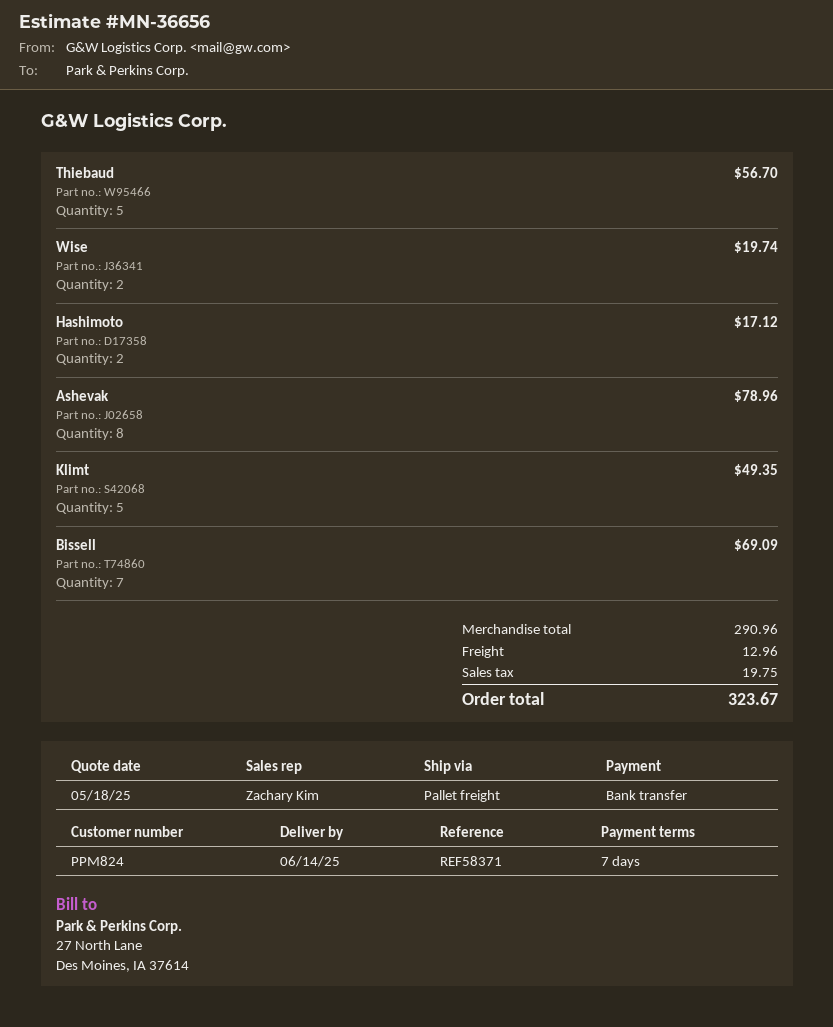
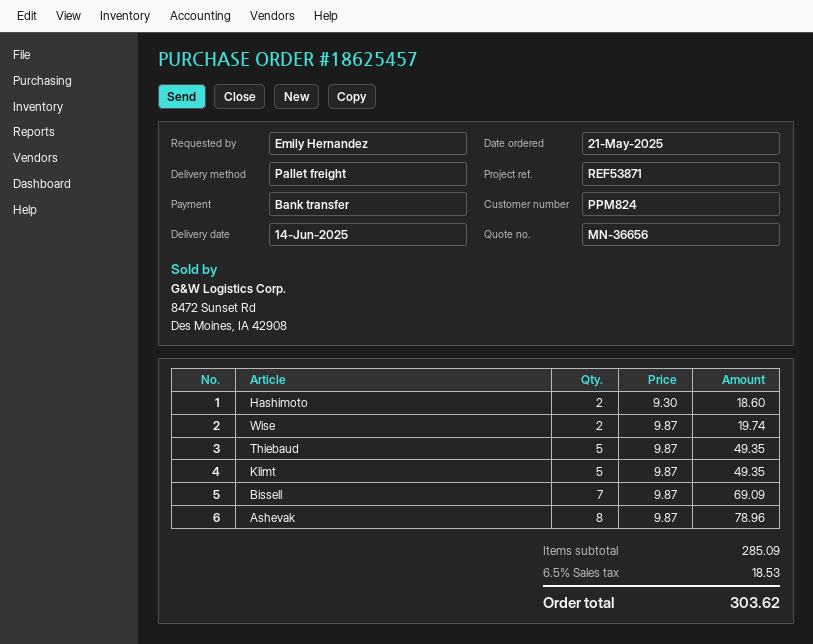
reference: REF58371 -> REF53871
Thiebaud: 5 for 56.70 -> 5 for 49.35
Hashimoto: 2 for 17.12 -> 2 for 18.60
subtotal: 290.96 -> 285.09
shipping: 12.96 -> none
tax: 19.75 -> 18.53
total: 323.67 -> 303.62

